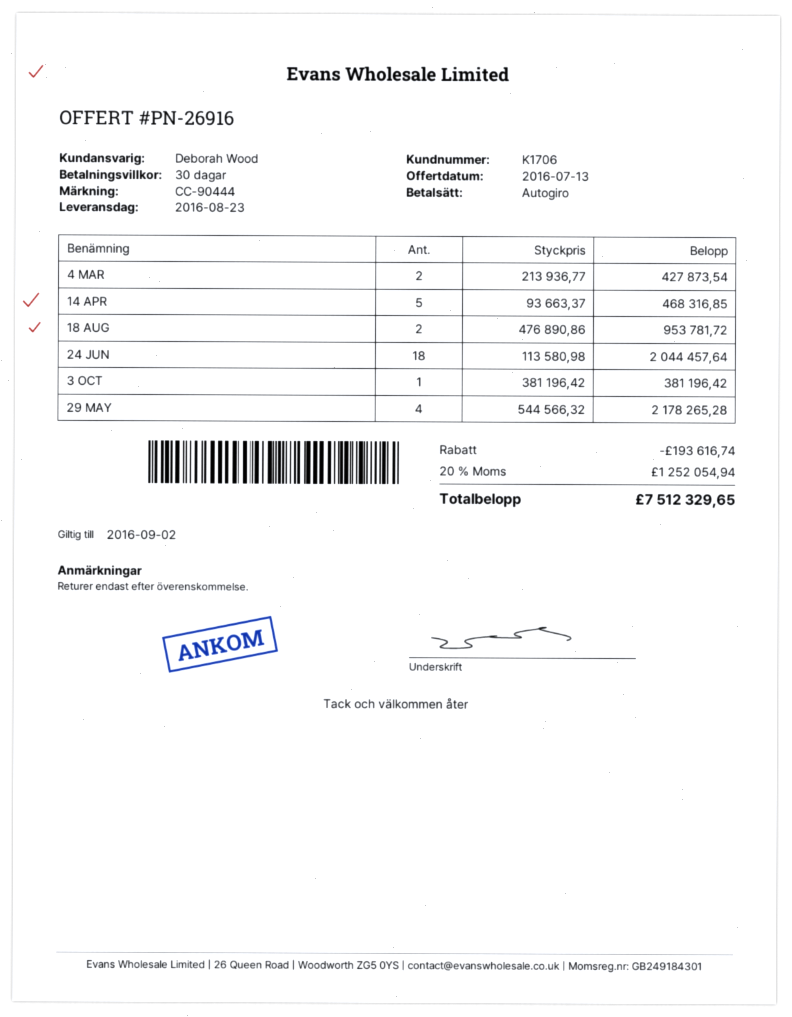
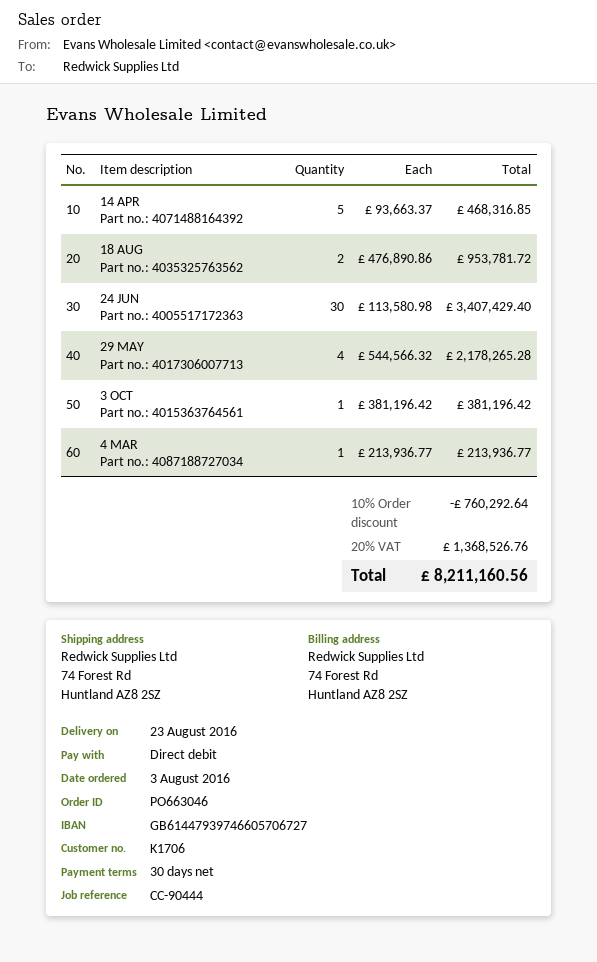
4 MAR: 2 x 213936.77 = 427873.54 -> 1 x 213936.77 = 213936.77
24 JUN: 18 x 113580.98 = 2044457.64 -> 30 x 113580.98 = 3407429.40
discount: 193616.74 -> 760292.64
tax: 20% = 1252054.94 -> 20% = 1368526.76
total: 7512329.65 -> 8211160.56

